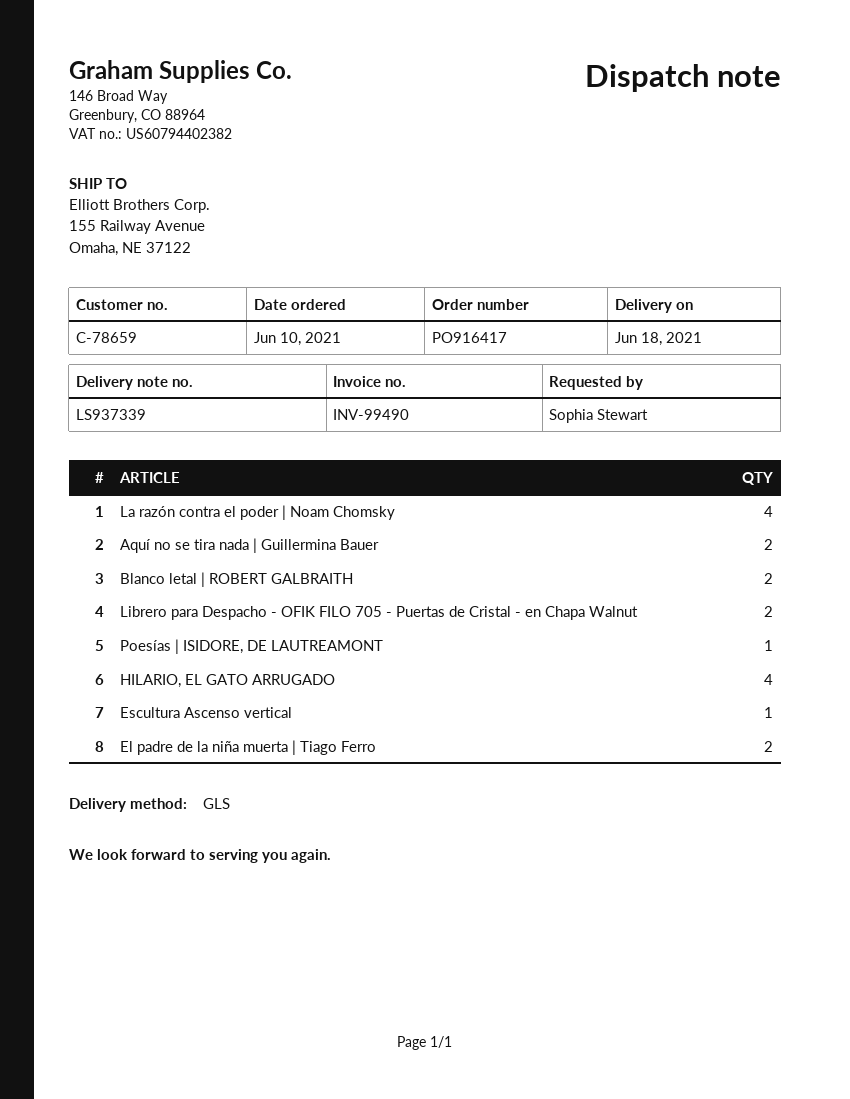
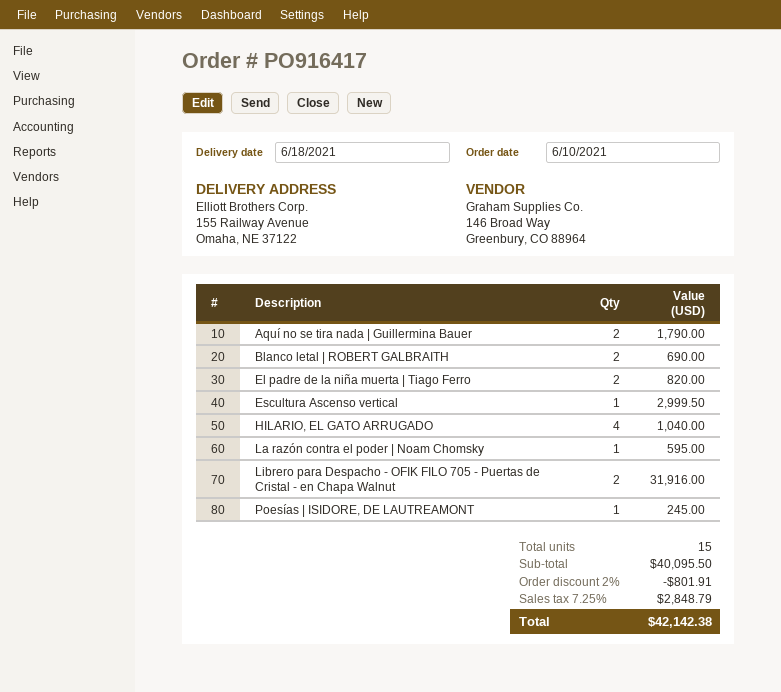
La razón contra el poder | Noam Chomsky: 4 -> 1

